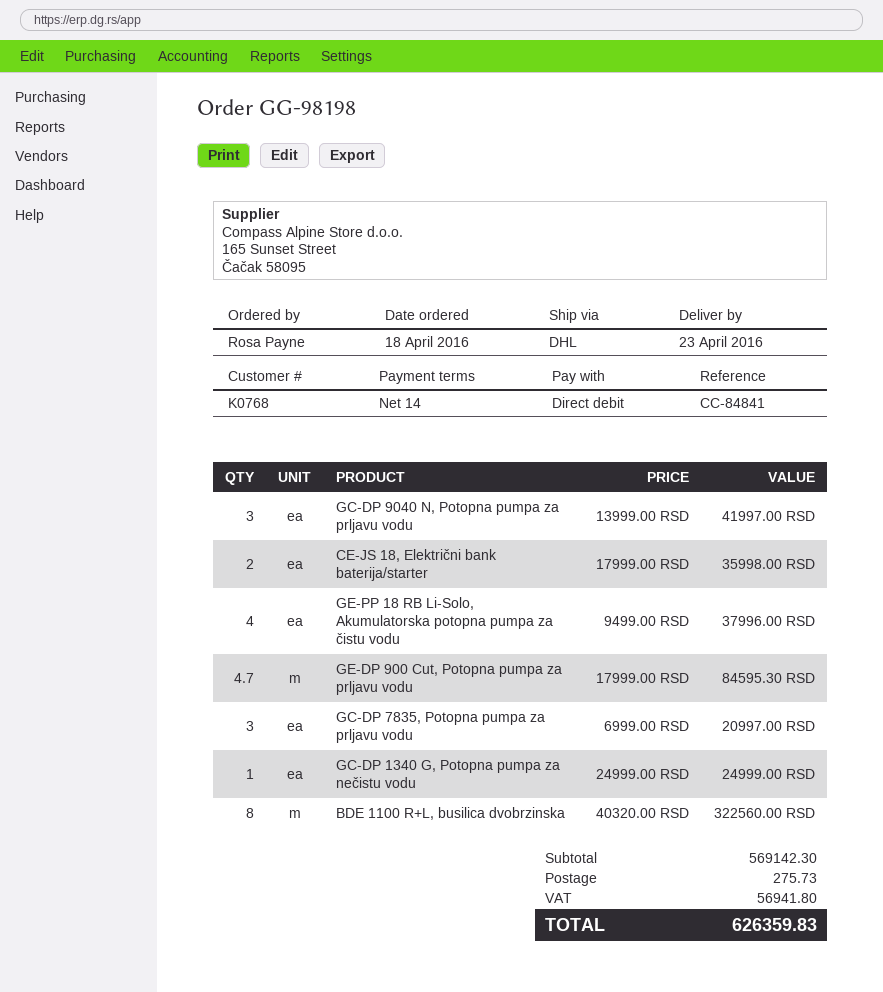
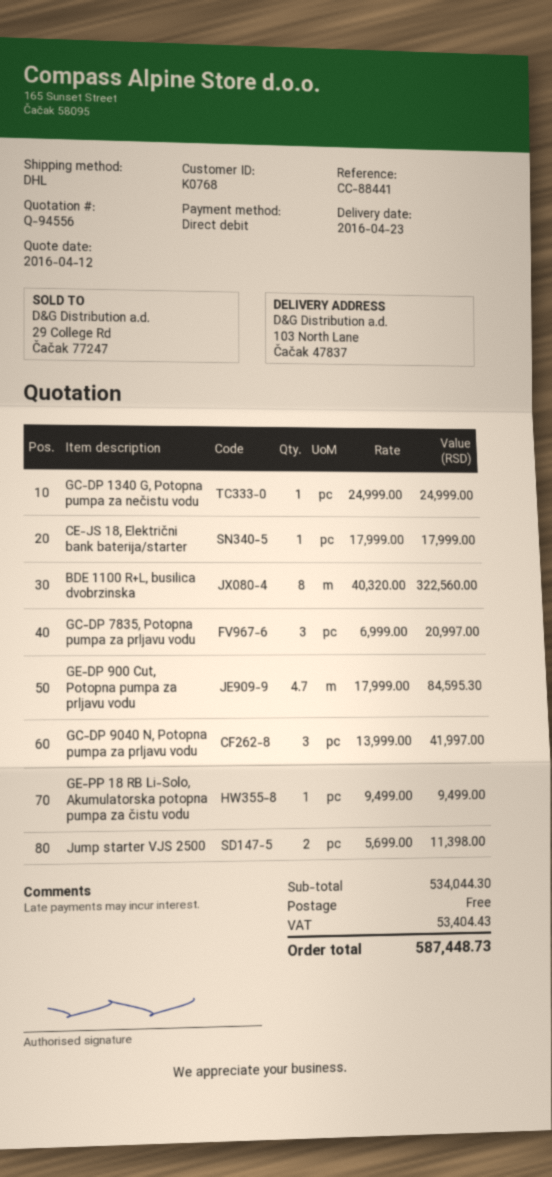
reference: CC-84841 -> CC-88441
CE-JS 18, Električni bank baterija/starter: 2 x 17999.00 = 35998.00 -> 1 x 17999.00 = 17999.00
GE-PP 18 RB Li-Solo, Akumulatorska potopna pumpa za čistu vodu: 4 x 9499.00 = 37996.00 -> 1 x 9499.00 = 9499.00
Jump starter VJS 2500: none -> 2 x 5699.00 = 11398.00
subtotal: 569142.30 -> 534044.30
shipping: 275.73 -> 0.00
tax: 56941.80 -> 53404.43
total: 626359.83 -> 587448.73

